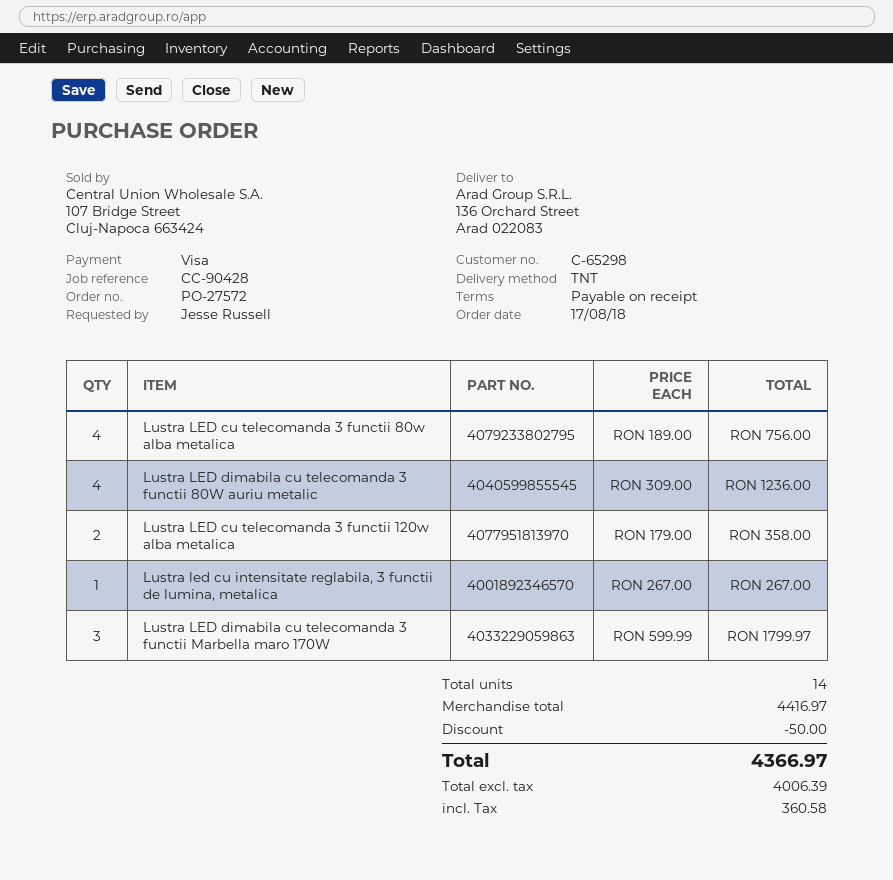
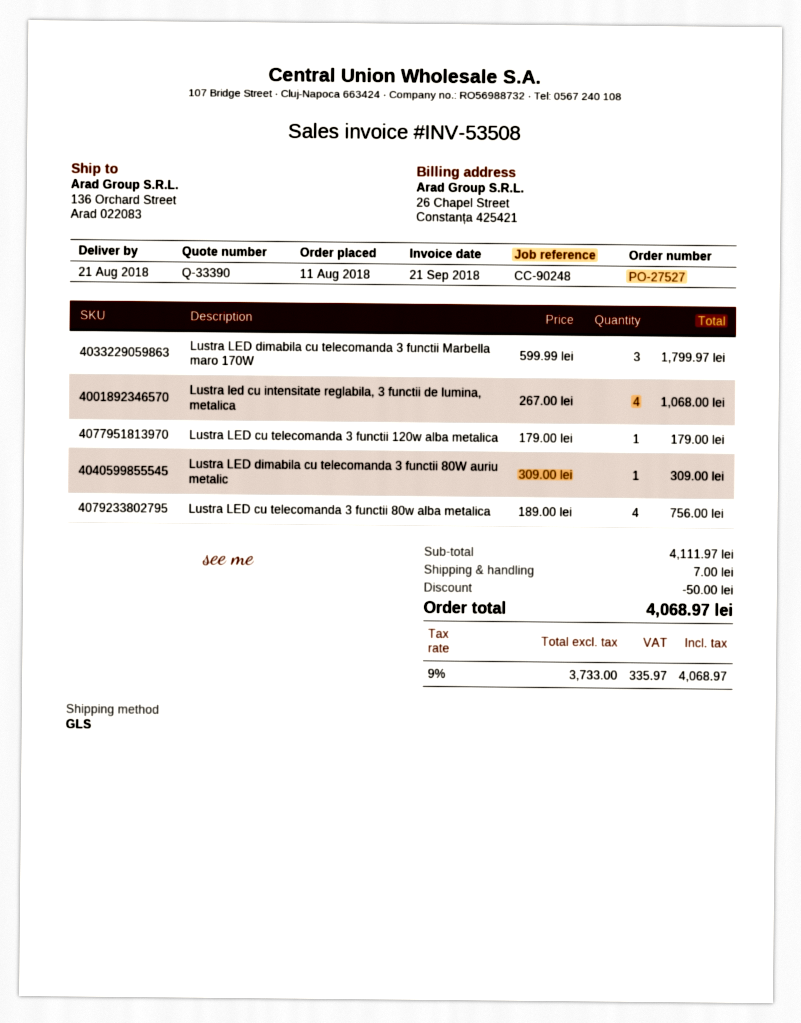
order number: PO-27572 -> PO-27527
order date: 2018-08-17 -> 2018-08-11
reference: CC-90428 -> CC-90248
shipping method: TNT -> GLS
Lustra LED dimabila cu telecomanda 3 functii 80W auriu metalic: 4 x 309.00 = 1236.00 -> 1 x 309.00 = 309.00
Lustra LED cu telecomanda 3 functii 120w alba metalica: 2 x 179.00 = 358.00 -> 1 x 179.00 = 179.00
Lustra led cu intensitate reglabila, 3 functii de lumina, metalica: 1 x 267.00 = 267.00 -> 4 x 267.00 = 1068.00
subtotal: 4416.97 -> 4111.97
shipping: none -> 7.00
net: 4006.39 -> 3733.00
tax: 360.58 -> 335.97
total: 4366.97 -> 4068.97

